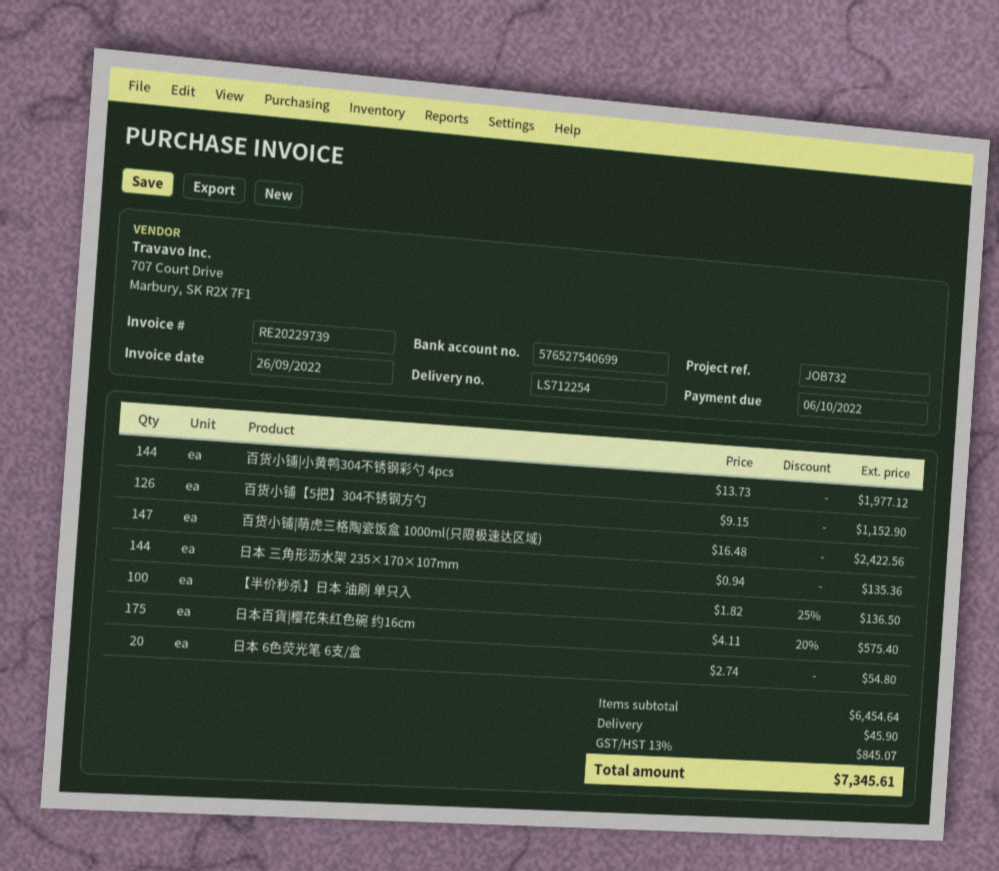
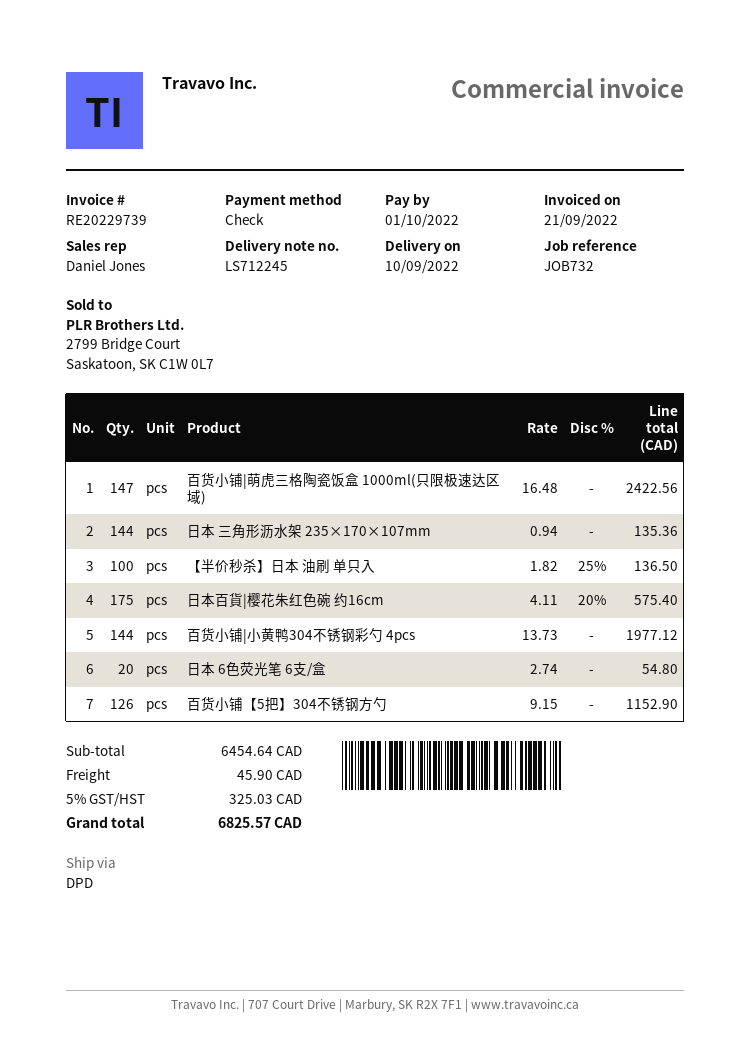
delivery note number: LS712254 -> LS712245
invoice date: 2022-09-26 -> 2022-09-21
due date: 2022-10-06 -> 2022-10-01
tax: 13% = 845.07 -> 5% = 325.03
total: 7345.61 -> 6825.57

